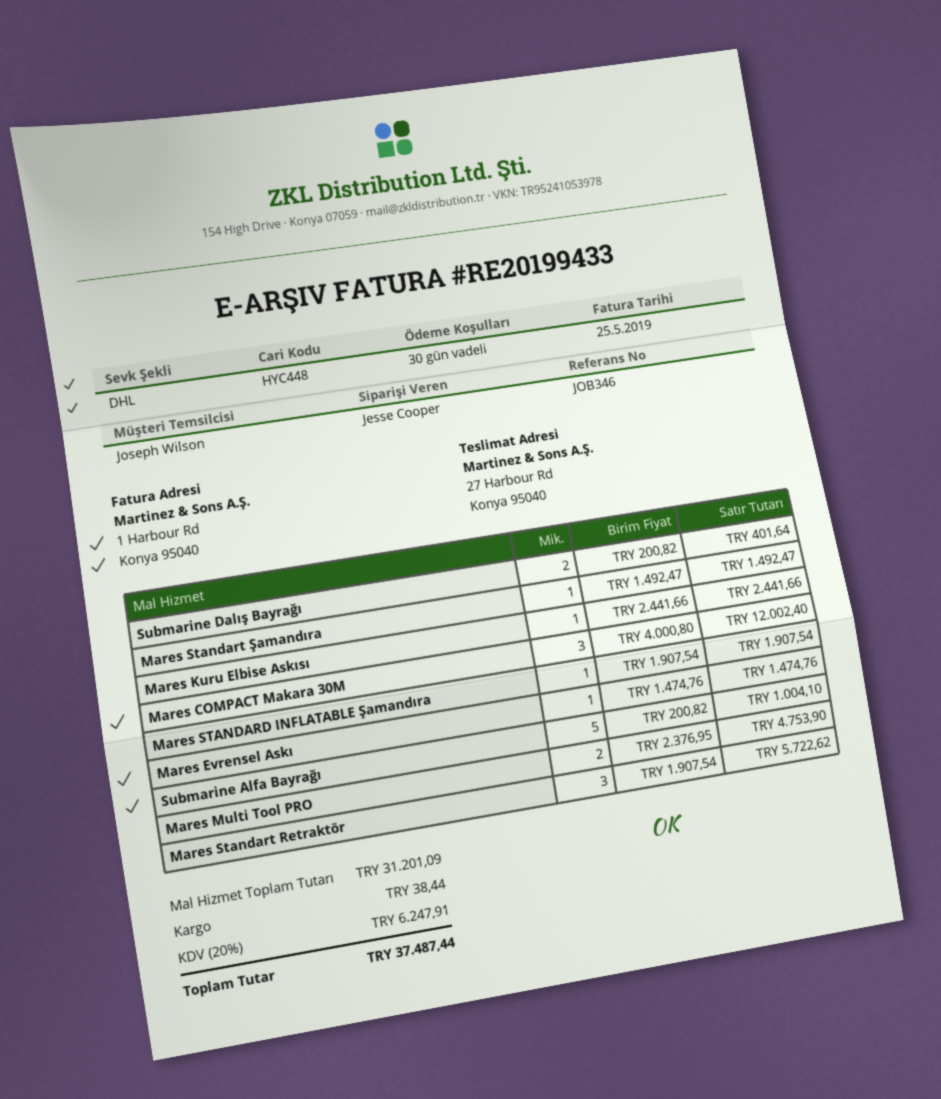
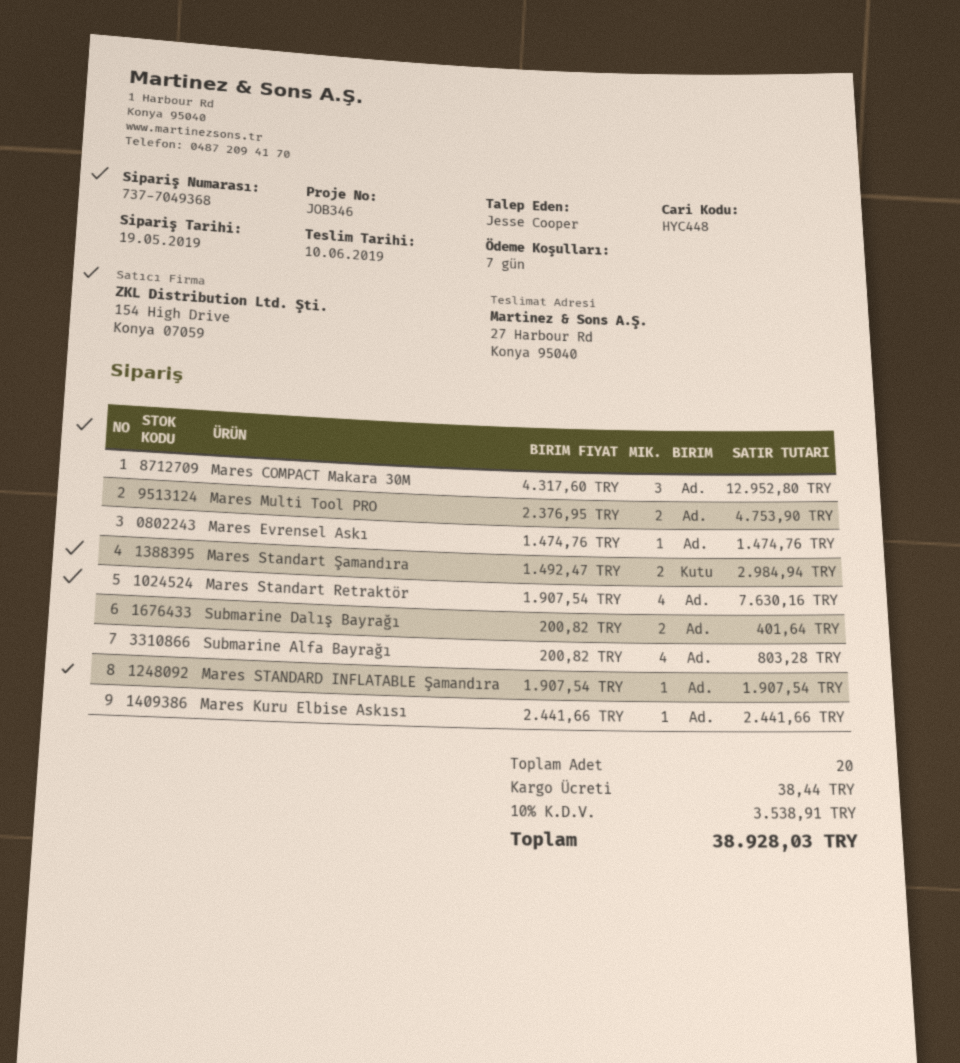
payment terms: 30 days -> 7 days
Mares Standart Şamandıra: 1 x 1492.47 = 1492.47 -> 2 x 1492.47 = 2984.94
Mares COMPACT Makara 30M: 3 x 4000.80 = 12002.40 -> 3 x 4317.60 = 12952.80
Submarine Alfa Bayrağı: 5 x 200.82 = 1004.10 -> 4 x 200.82 = 803.28
Mares Standart Retraktör: 3 x 1907.54 = 5722.62 -> 4 x 1907.54 = 7630.16
tax: 20% = 6247.91 -> 10% = 3538.91
total: 37487.44 -> 38928.03

